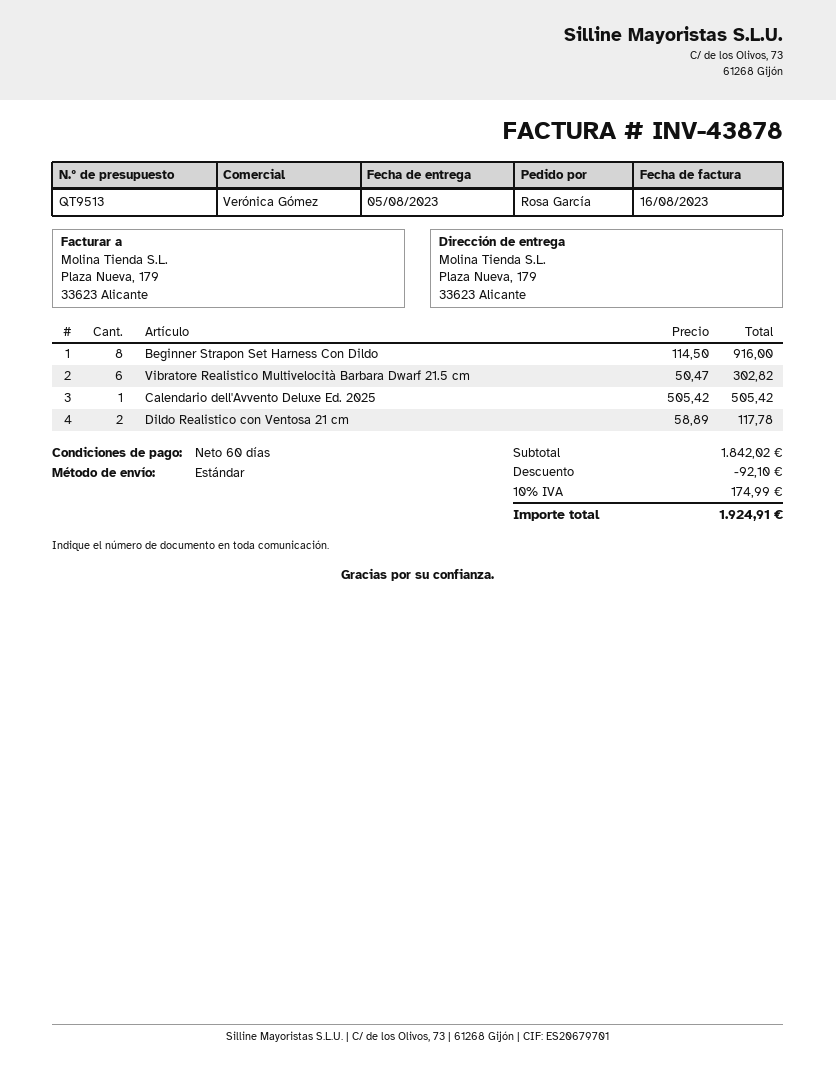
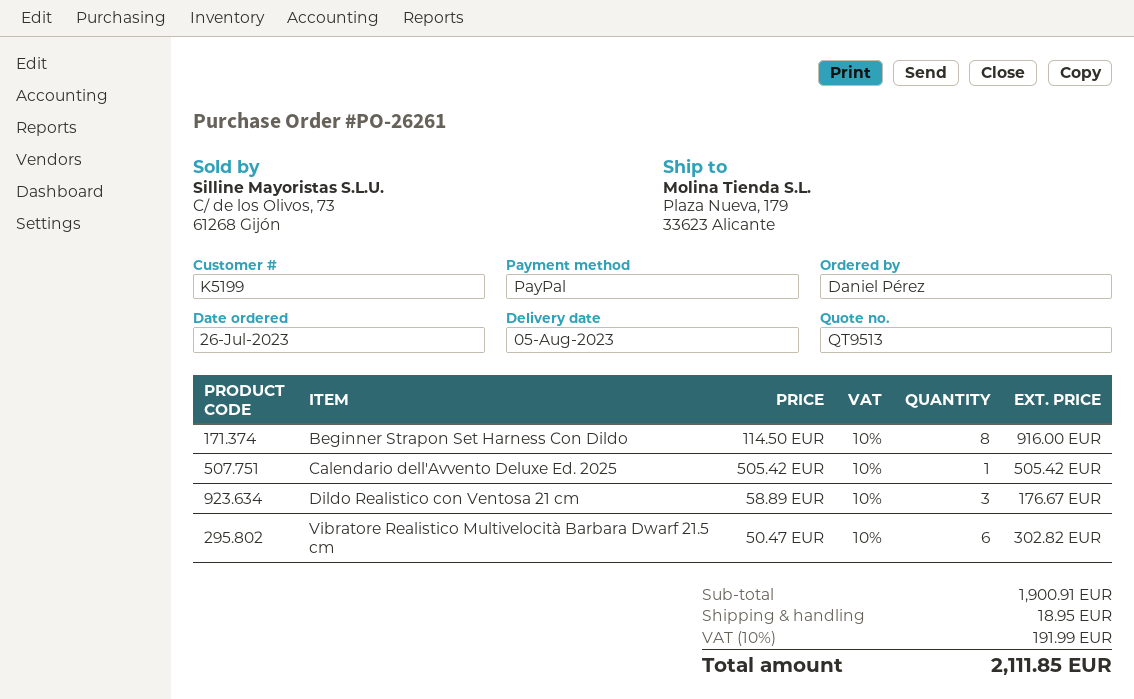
ordered by: Rosa García -> Daniel Pérez
Dildo Realistico con Ventosa 21 cm: 2 x 58.89 = 117.78 -> 3 x 58.89 = 176.67
subtotal: 1842.02 -> 1900.91
discount: 92.10 -> none
shipping: none -> 18.95
tax: 10% = 174.99 -> 10% = 191.99
total: 1924.91 -> 2111.85

